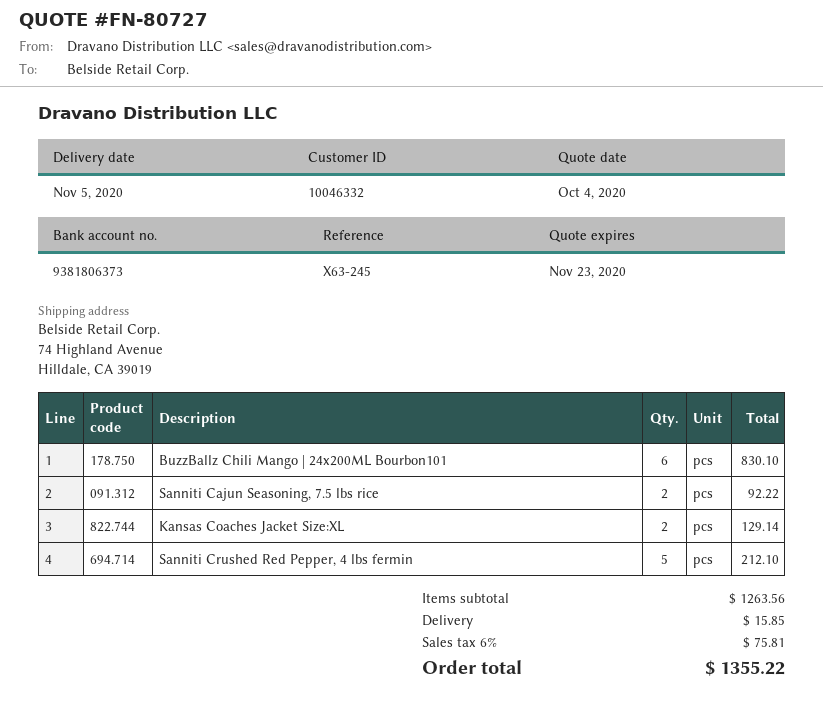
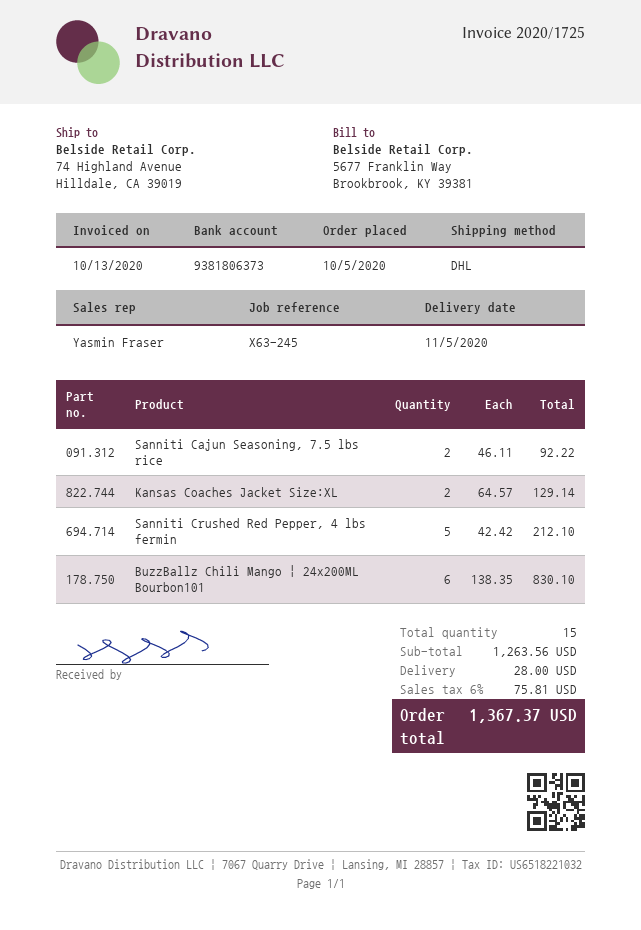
shipping: 15.85 -> 28.00
total: 1355.22 -> 1367.37

